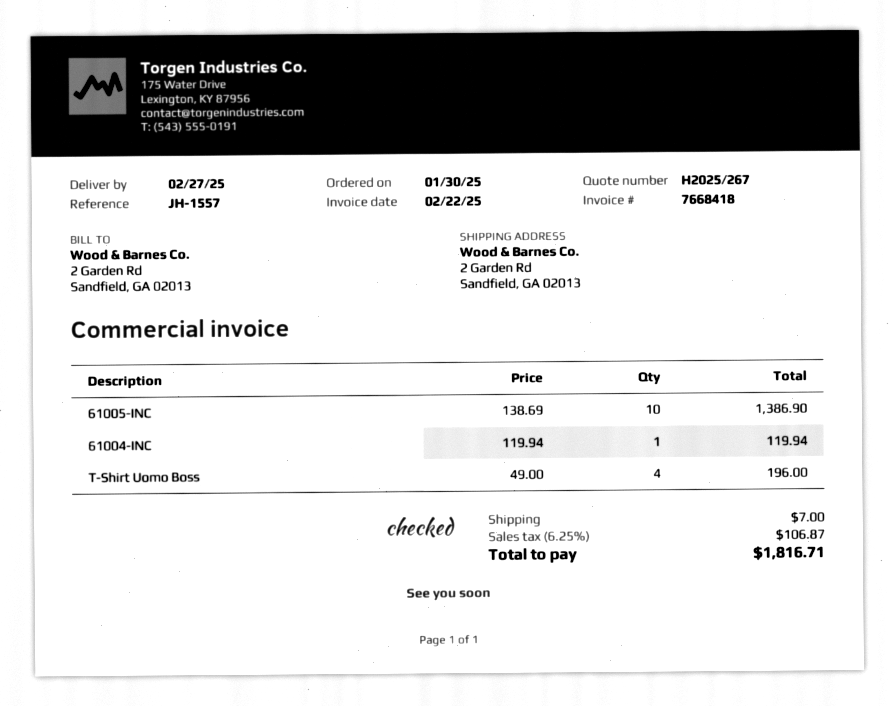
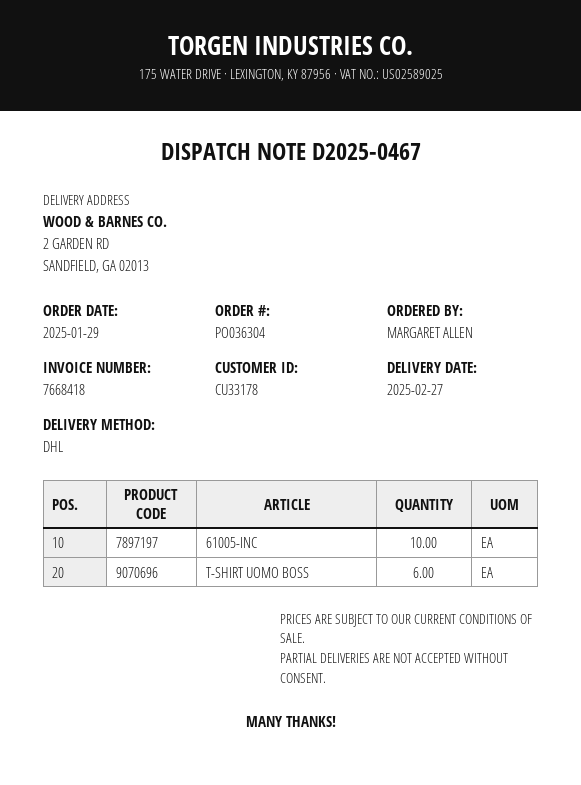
order date: 2025-01-30 -> 2025-01-29
61004-INC: 1 -> none
T-Shirt Uomo Boss: 4 -> 6

